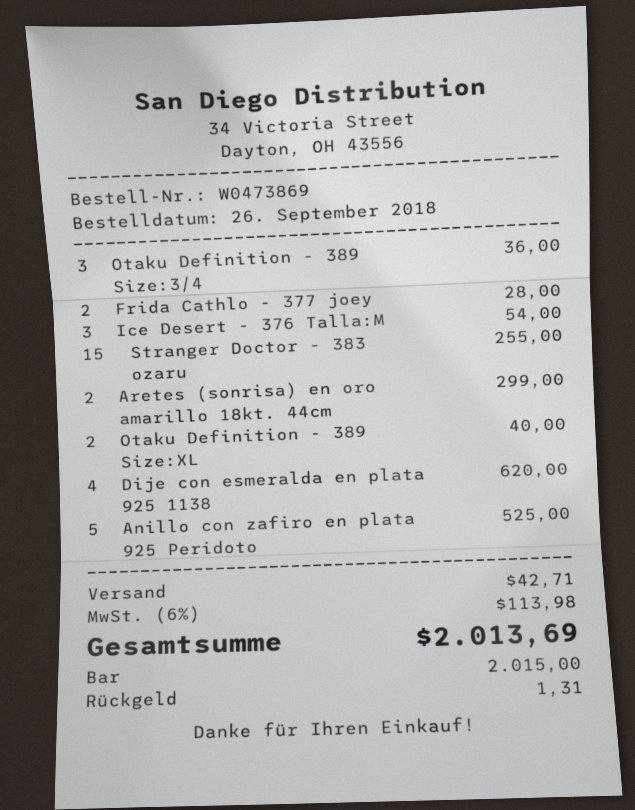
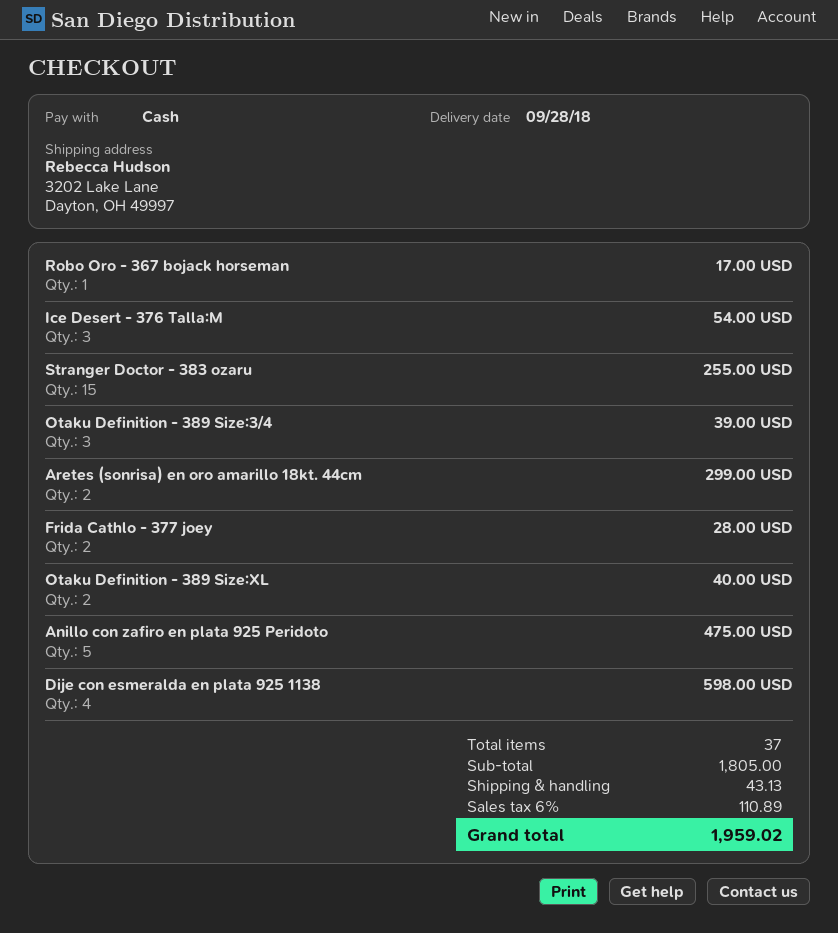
Otaku Definition - 389 Size:3/4: 3 for 36.00 -> 3 for 39.00
Dije con esmeralda en plata 925 1138: 4 for 620.00 -> 4 for 598.00
Anillo con zafiro en plata 925 Peridoto: 5 for 525.00 -> 5 for 475.00
Robo Oro - 367 bojack horseman: none -> 1 for 17.00
shipping: 42.71 -> 43.13
tax: 6% = 113.98 -> 6% = 110.89
total: 2013.69 -> 1959.02

